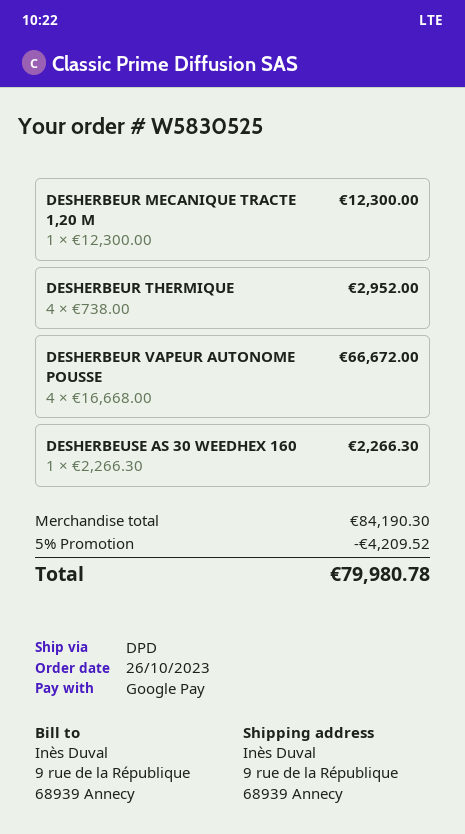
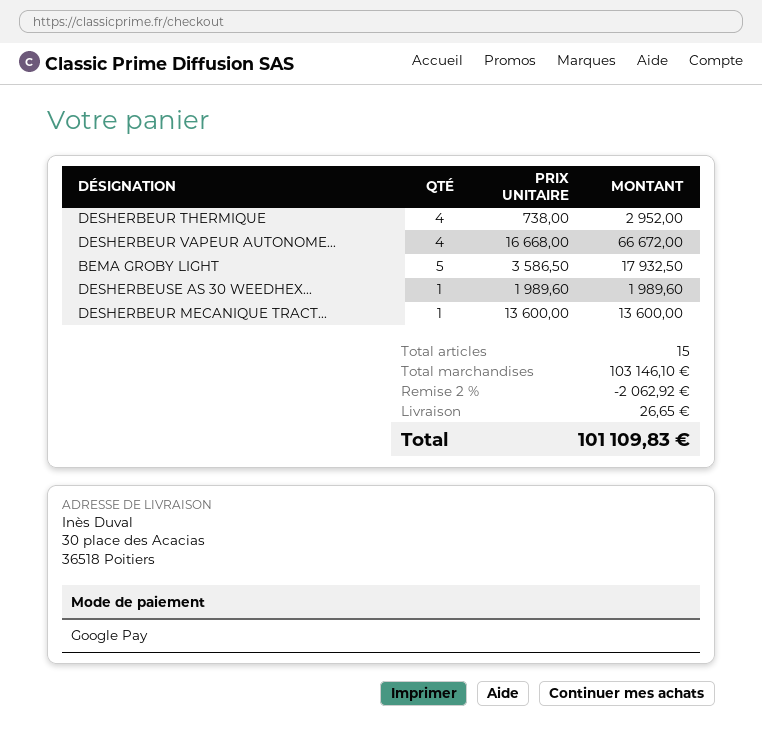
ship to: 9 rue de la République, 68939 Annecy -> 30 place des Acacias, 36518 Poitiers
DESHERBEUR MECANIQUE TRACTE 1,20 M: 1 x 12300.00 = 12300.00 -> 1 x 13600.00 = 13600.00
DESHERBEUSE AS 30 WEEDHEX 160: 1 x 2266.30 = 2266.30 -> 1 x 1989.60 = 1989.60
BEMA GROBY LIGHT: none -> 5 x 3586.50 = 17932.50
subtotal: 84190.30 -> 103146.10
discount: 5% = 4209.52 -> 2% = 2062.92
shipping: none -> 26.65
total: 79980.78 -> 101109.83

